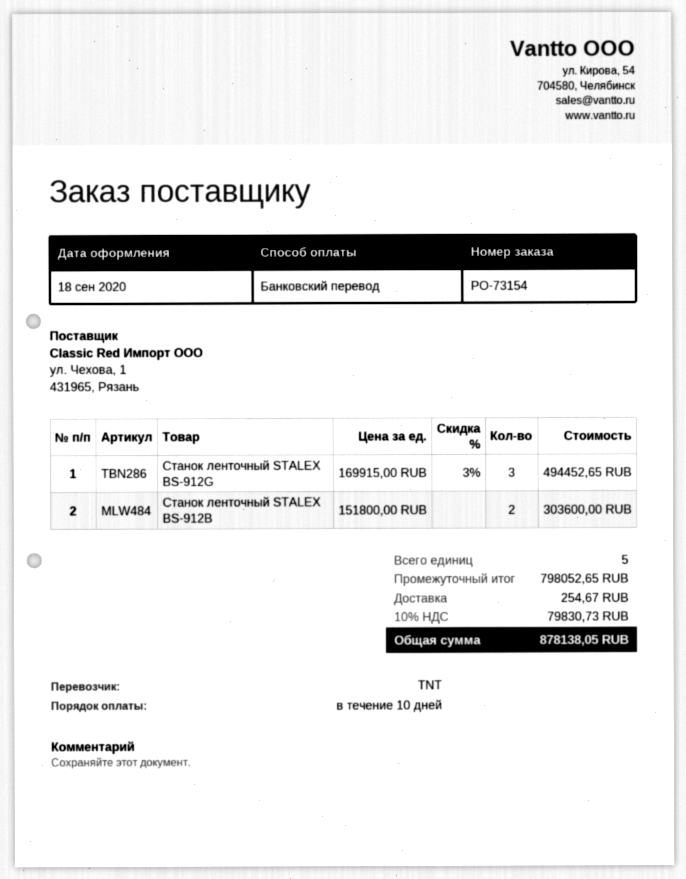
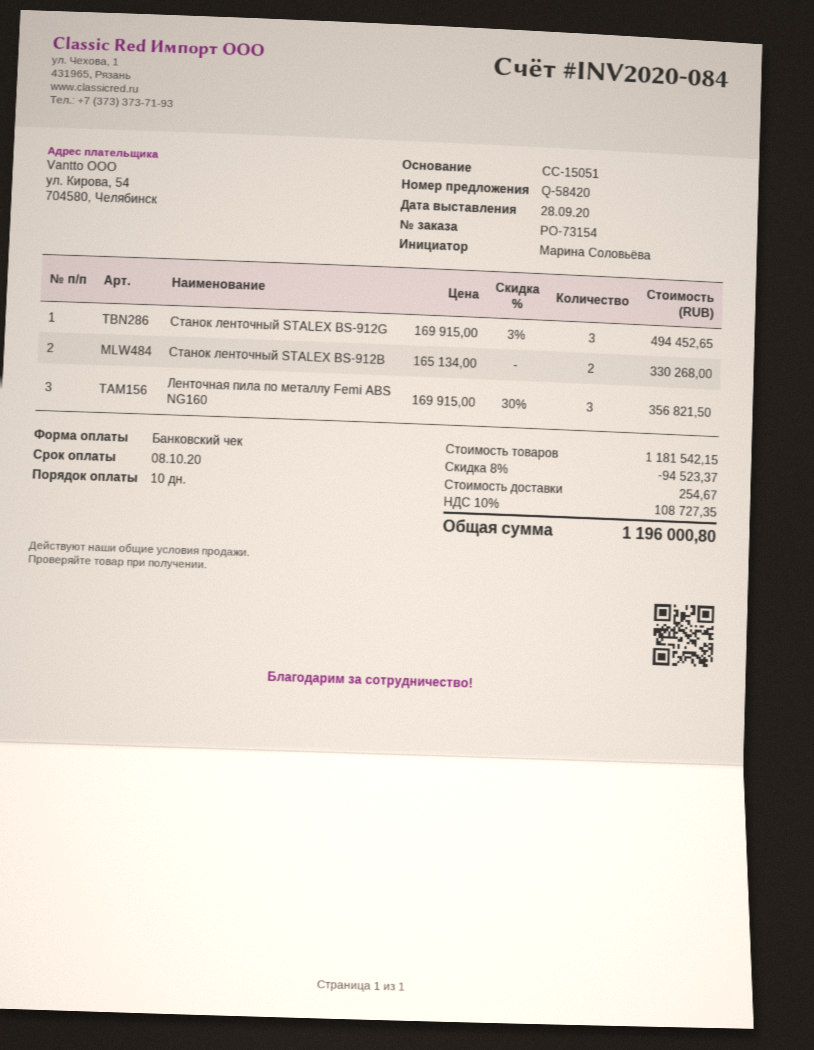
payment method: bank transfer -> cheque
Станок ленточный STALEX BS-912B: 2 x 151800.00 = 303600.00 -> 2 x 165134.00 = 330268.00
Ленточная пила по металлу Femi ABS NG160: none -> 3 x 169915.00 - 30% = 356821.50
subtotal: 798052.65 -> 1181542.15
discount: none -> 8% = 94523.37
tax: 10% = 79830.73 -> 10% = 108727.35
total: 878138.05 -> 1196000.80

